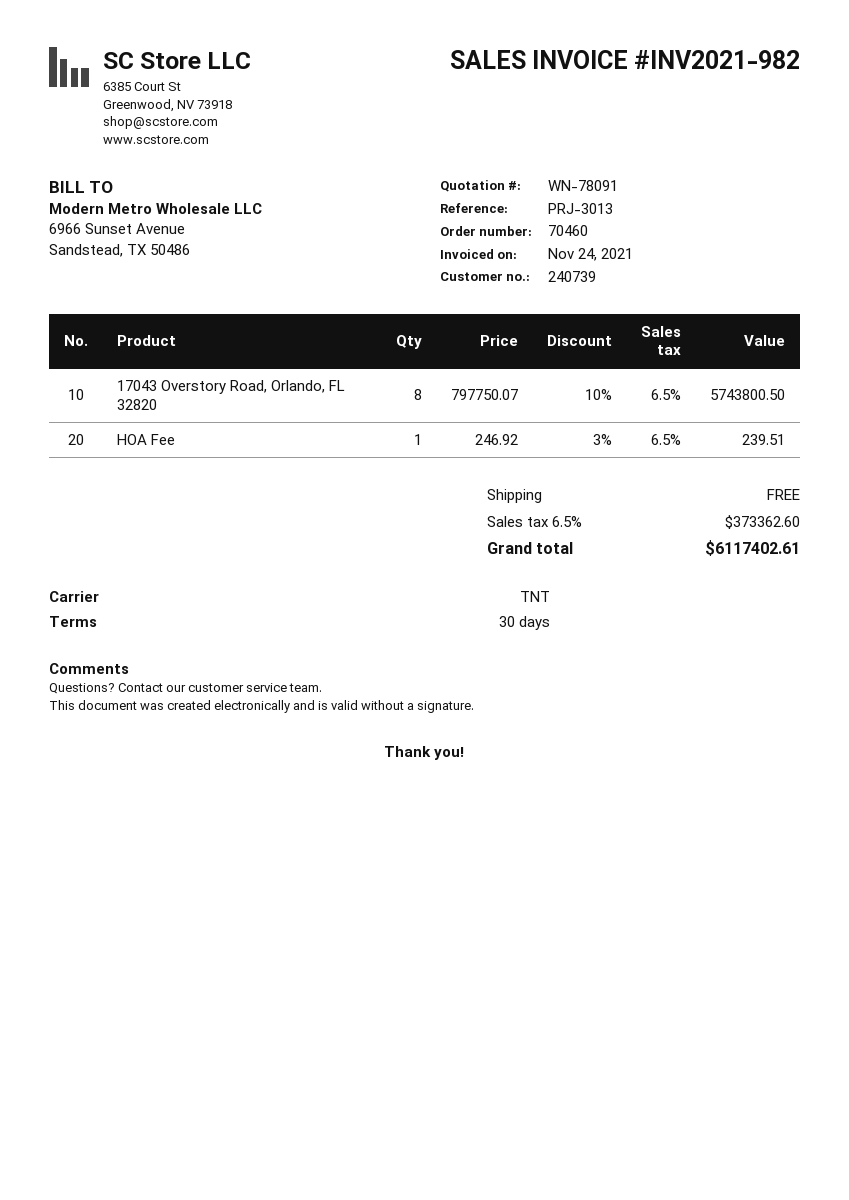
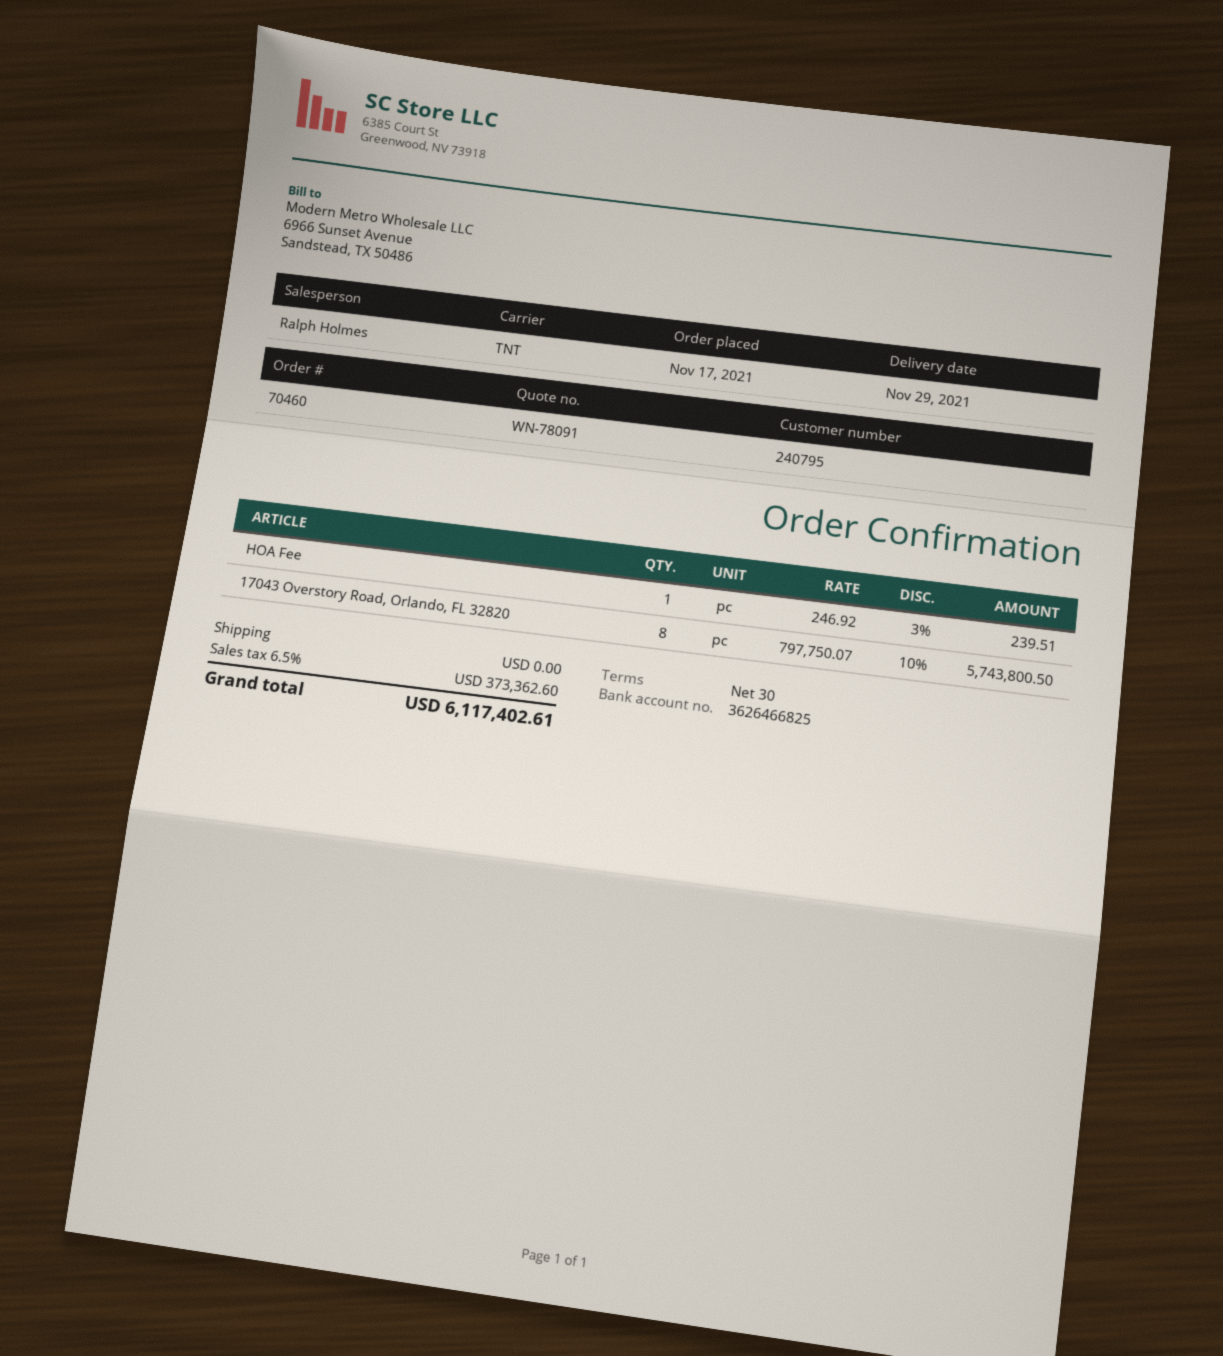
customer number: 240739 -> 240795

